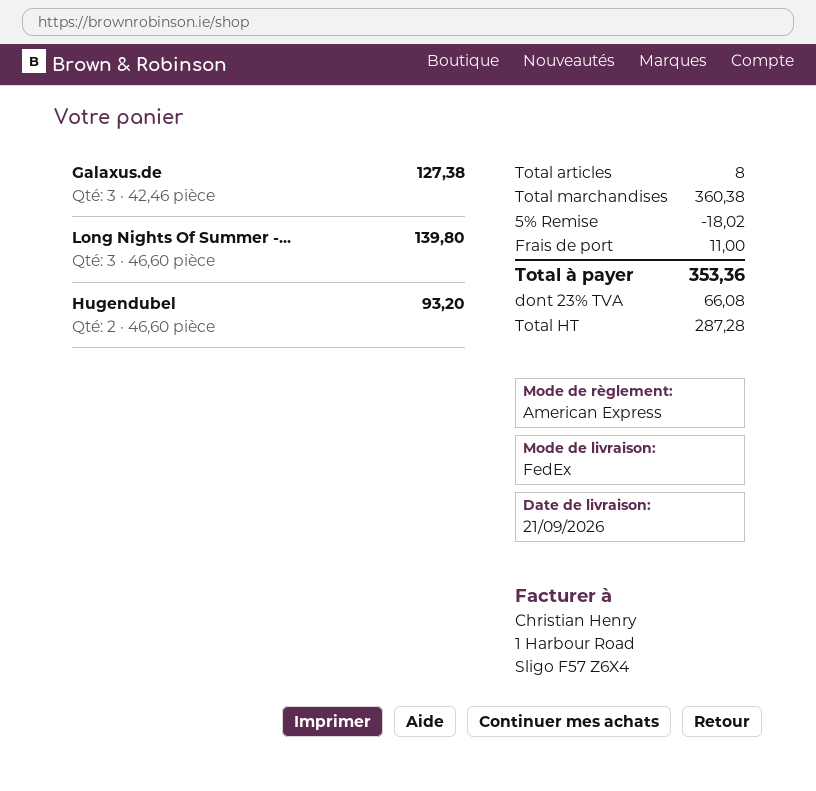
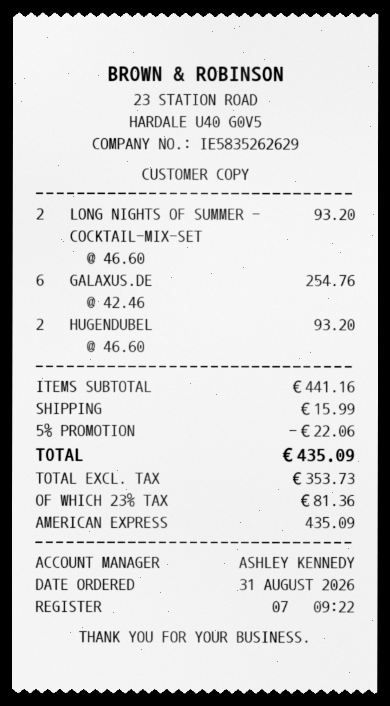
Galaxus.de: 3 x 42.46 = 127.38 -> 6 x 42.46 = 254.76
Long Nights Of Summer -...: 3 x 46.60 = 139.80 -> 2 x 46.60 = 93.20
subtotal: 360.38 -> 441.16
discount: 5% = 18.02 -> 5% = 22.06
shipping: 11.00 -> 15.99
net: 287.28 -> 353.73
tax: 23% = 66.08 -> 23% = 81.36
total: 353.36 -> 435.09

